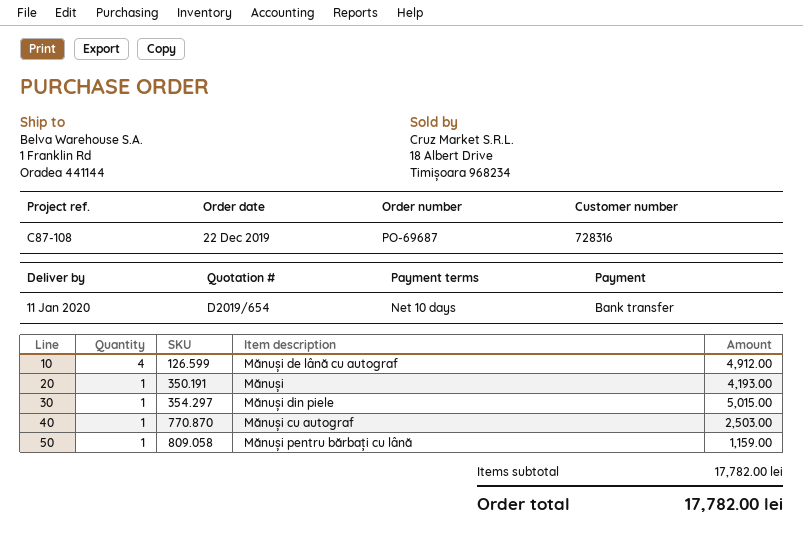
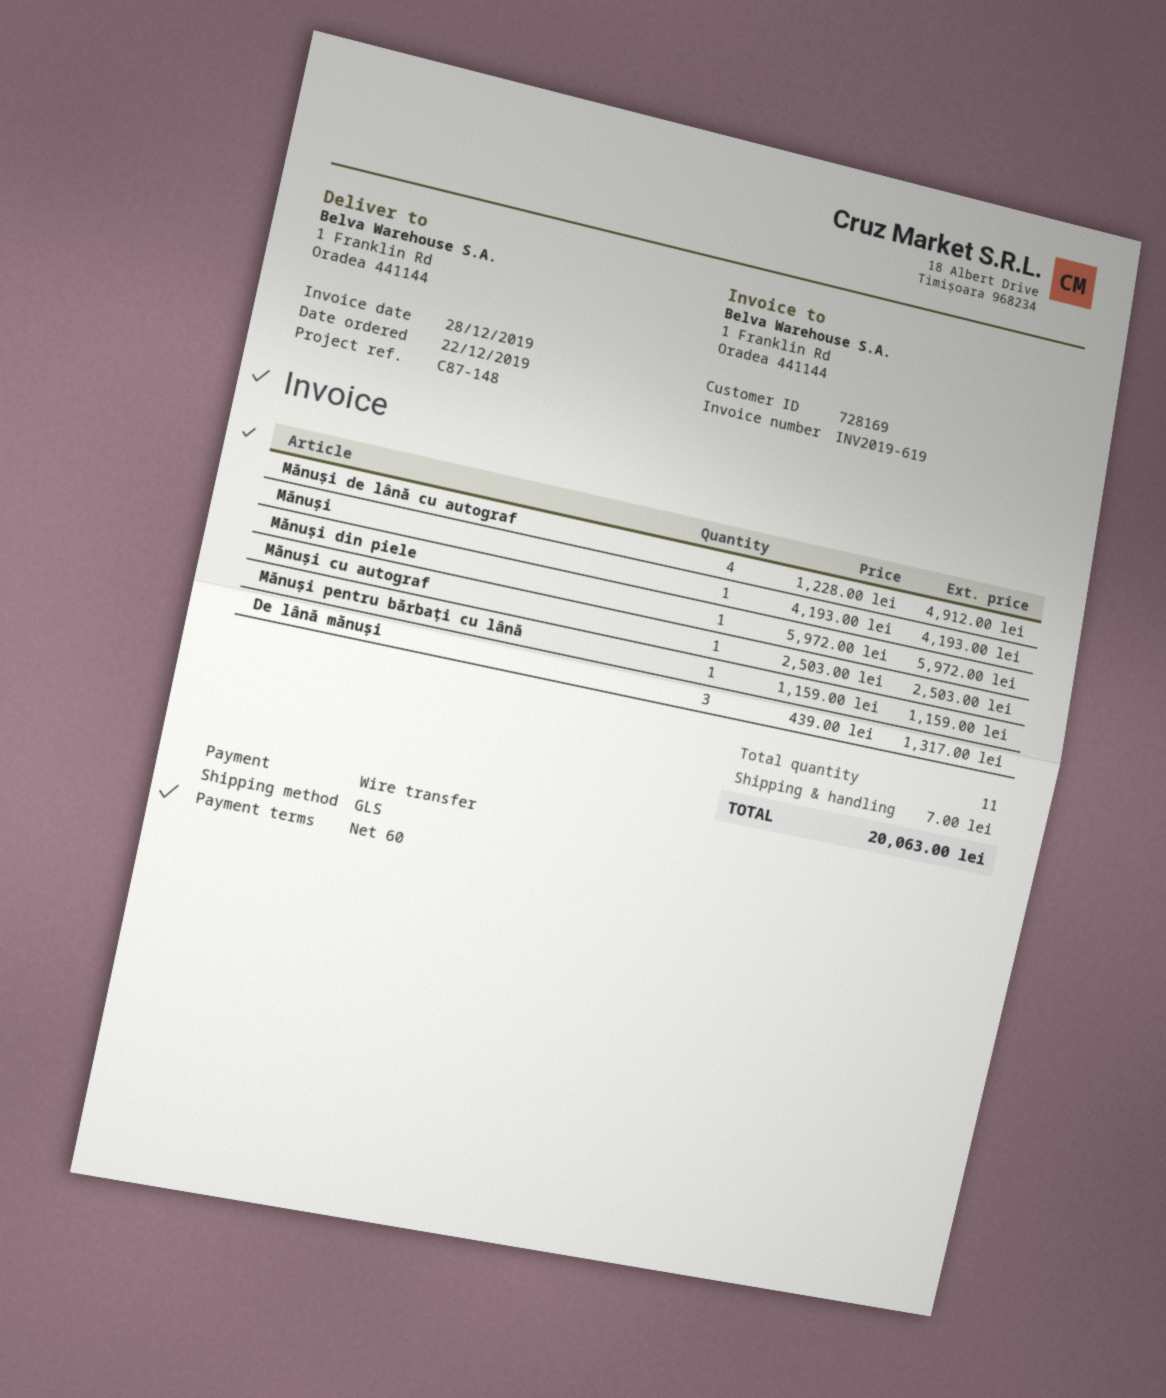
payment terms: 10 days -> 60 days
customer number: 728316 -> 728169
reference: C87-108 -> C87-148
Mănuși din piele: 1 for 5015.00 -> 1 for 5972.00
De lână mănuși: none -> 3 for 1317.00
shipping: none -> 7.00
total: 17782.00 -> 20063.00

